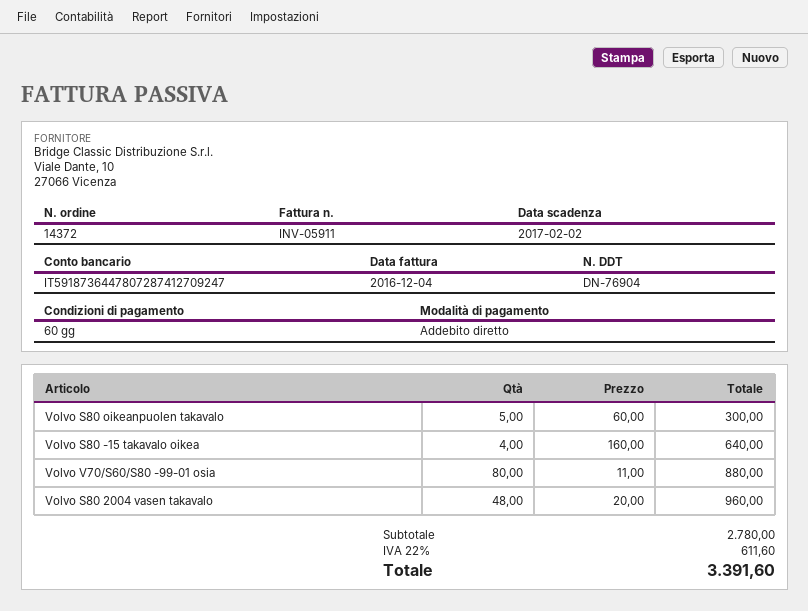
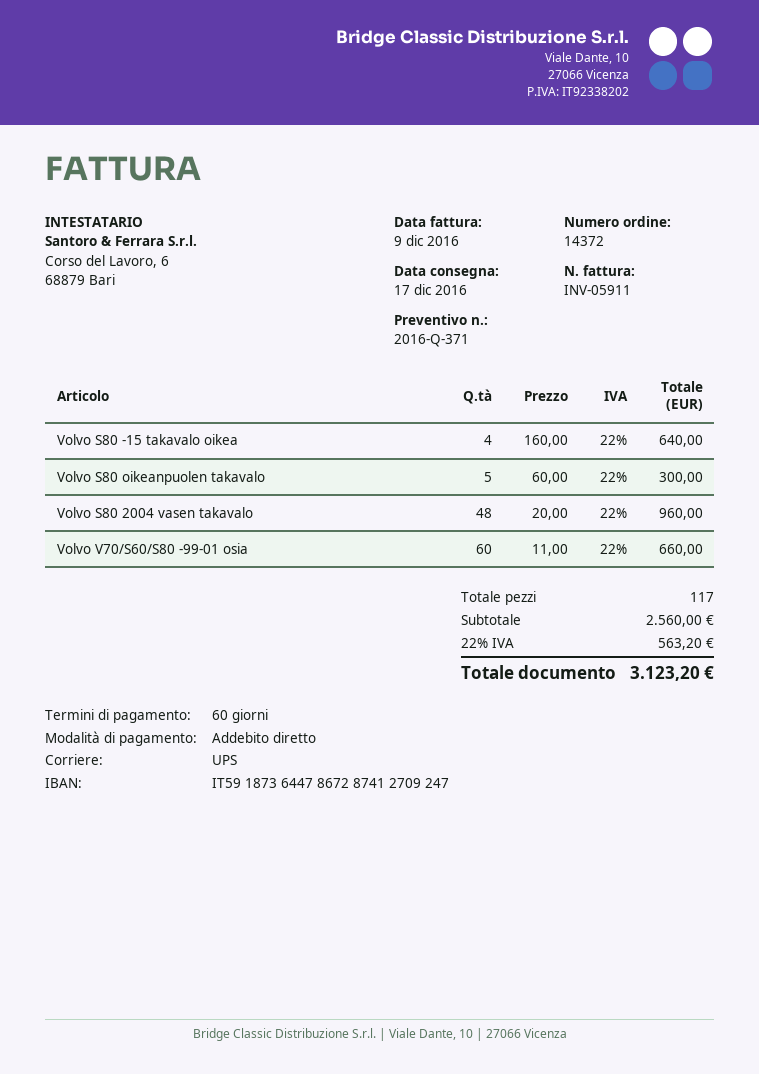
invoice date: 2016-12-04 -> 2016-12-09
bank account: IT5918736447807287412709247 -> IT5918736447867287412709247
Volvo V70/S60/S80 -99-01 osia: 80 x 11.00 = 880.00 -> 60 x 11.00 = 660.00
subtotal: 2780.00 -> 2560.00
tax: 22% = 611.60 -> 22% = 563.20
total: 3391.60 -> 3123.20

